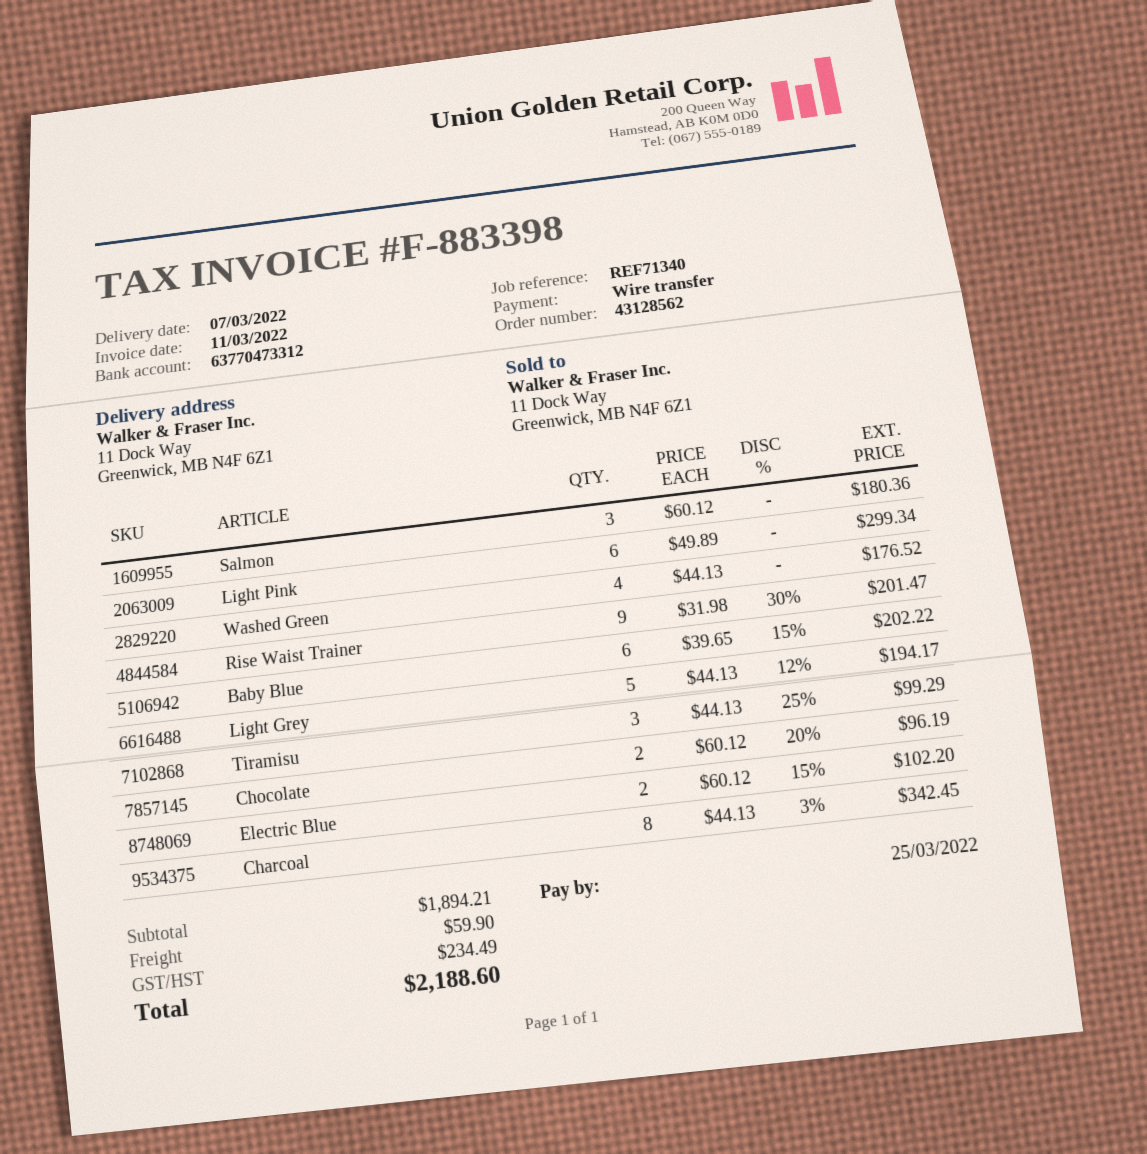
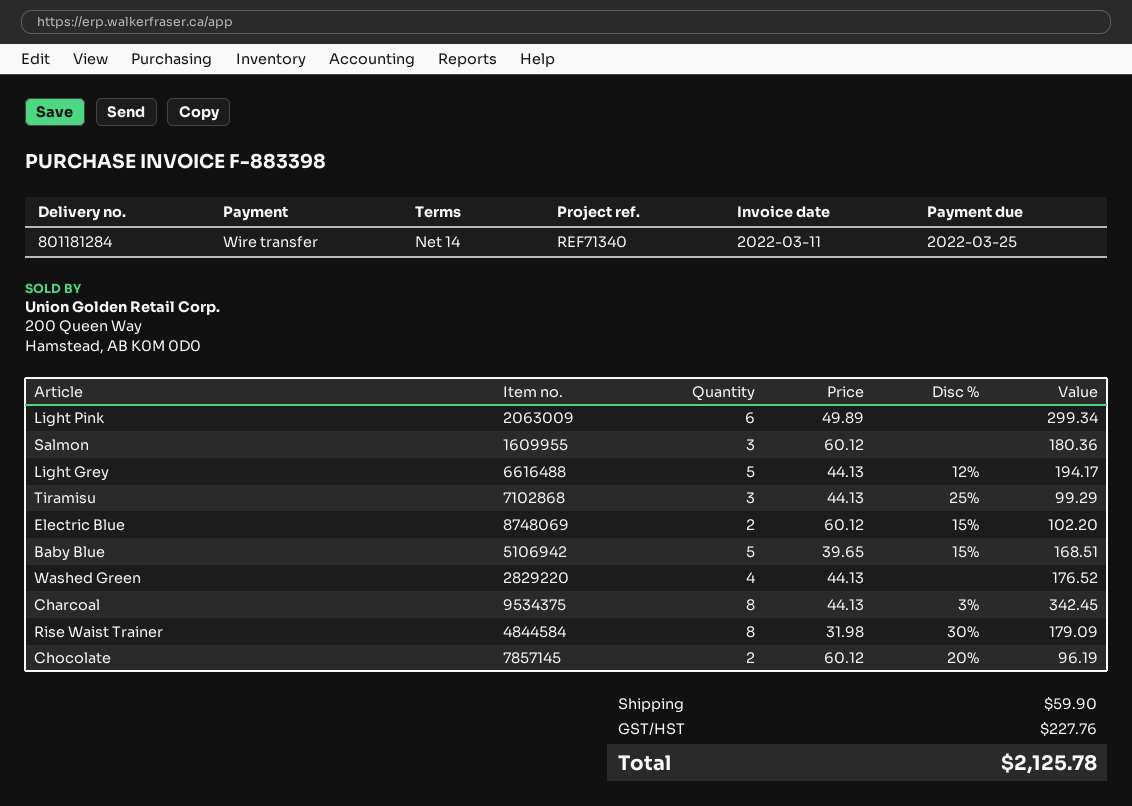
Rise Waist Trainer: 9 x 31.98 - 30% = 201.47 -> 8 x 31.98 - 30% = 179.09
Baby Blue: 6 x 39.65 - 15% = 202.22 -> 5 x 39.65 - 15% = 168.51
tax: 234.49 -> 227.76
total: 2188.60 -> 2125.78

